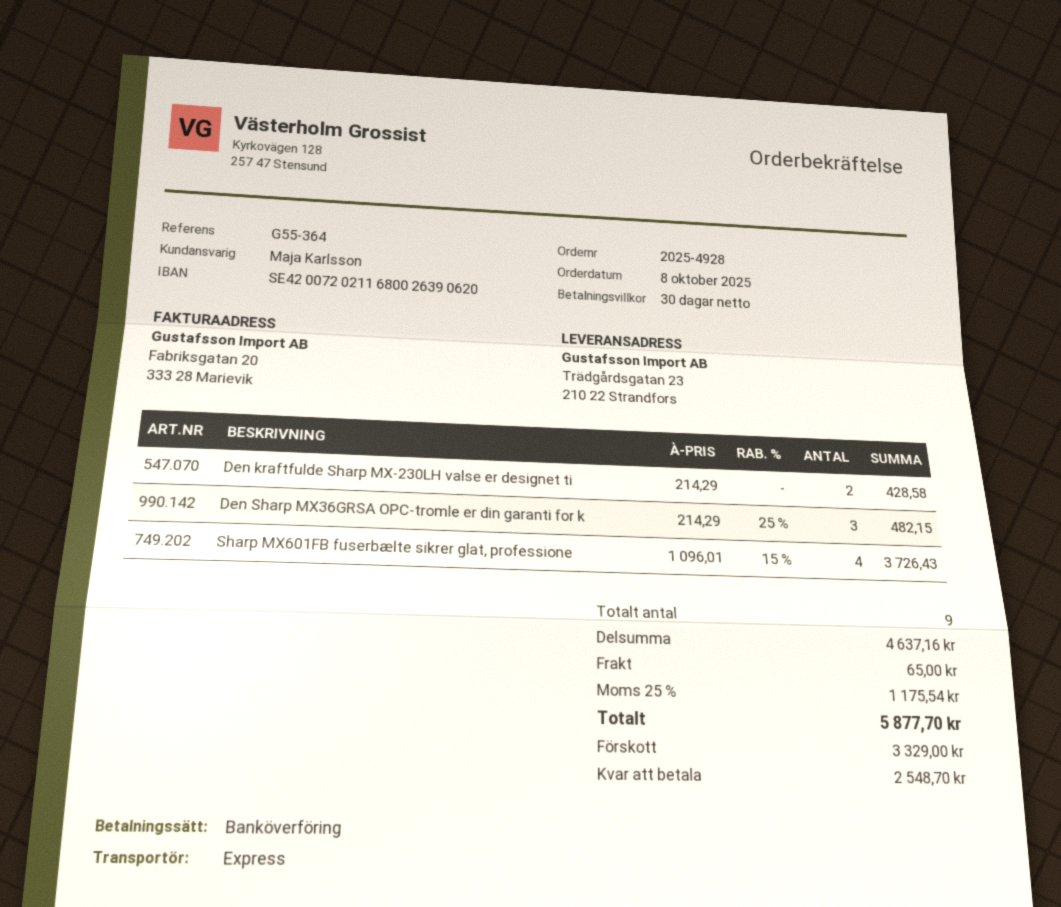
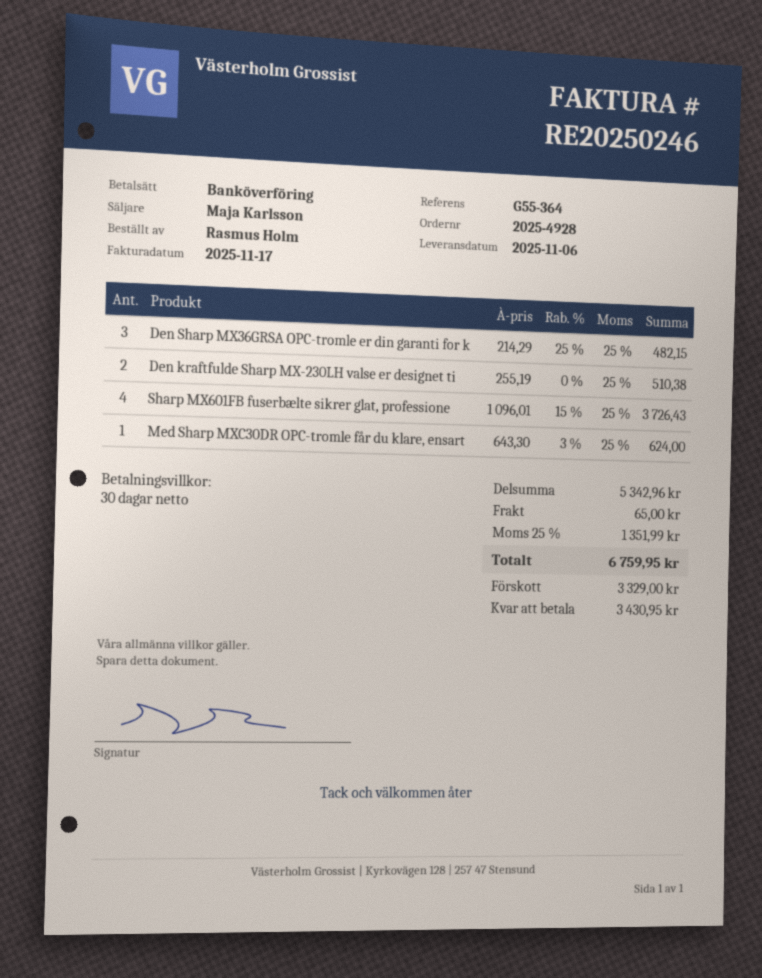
Den kraftfulde Sharp MX-230LH valse er designet ti: 2 x 214.29 = 428.58 -> 2 x 255.19 = 510.38
Med Sharp MXC30DR OPC-tromle får du klare, ensart: none -> 1 x 643.30 - 3% = 624.00
subtotal: 4637.16 -> 5342.96
tax: 25% = 1175.54 -> 25% = 1351.99
total: 5877.70 -> 6759.95
balance: 2548.70 -> 3430.95

